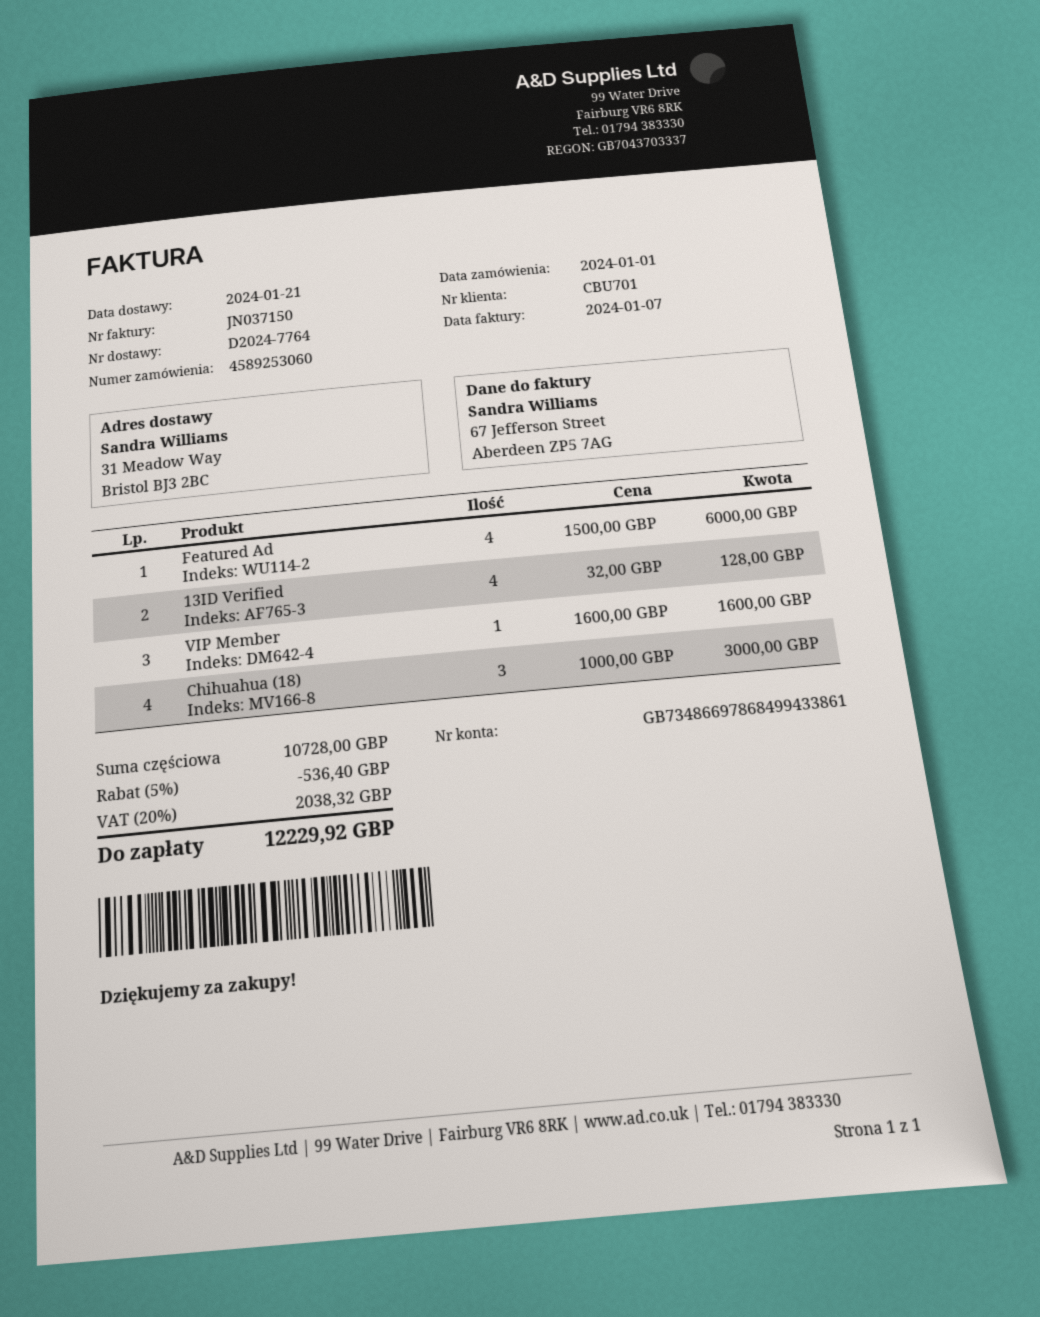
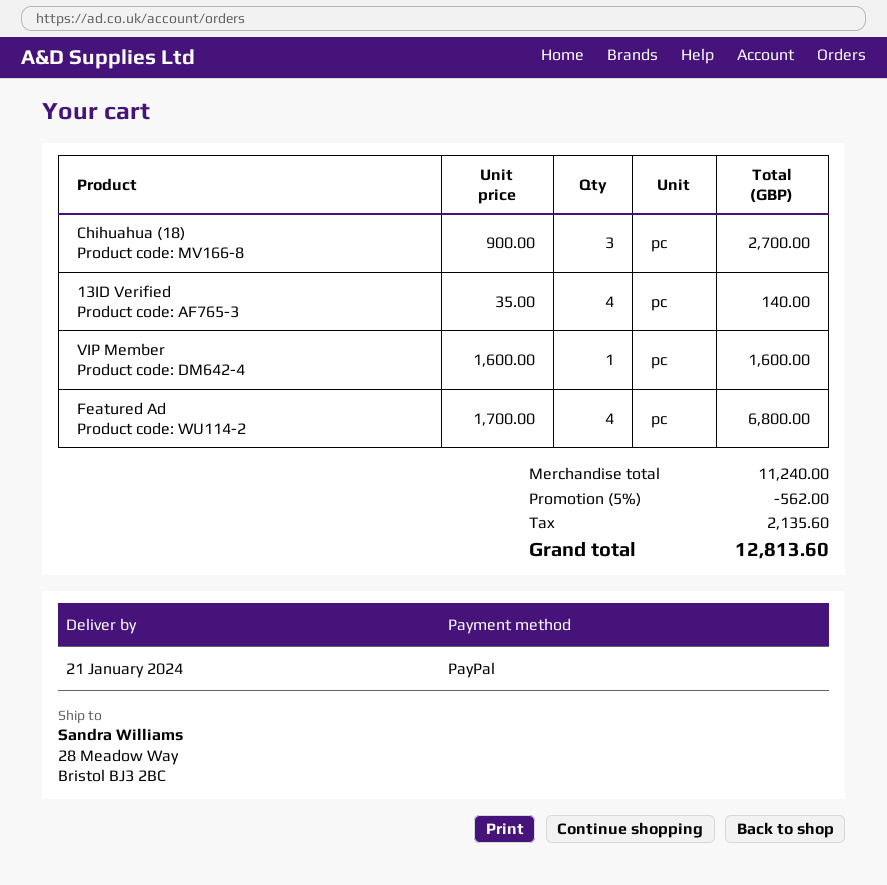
ship to: 31 Meadow Way, Bristol BJ3 2BC -> 28 Meadow Way, Bristol BJ3 2BC
Featured Ad: 4 x 1500.00 = 6000.00 -> 4 x 1700.00 = 6800.00
13ID Verified: 4 x 32.00 = 128.00 -> 4 x 35.00 = 140.00
Chihuahua (18): 3 x 1000.00 = 3000.00 -> 3 x 900.00 = 2700.00
subtotal: 10728.00 -> 11240.00
discount: 5% = 536.40 -> 5% = 562.00
tax: 2038.32 -> 2135.60
total: 12229.92 -> 12813.60

